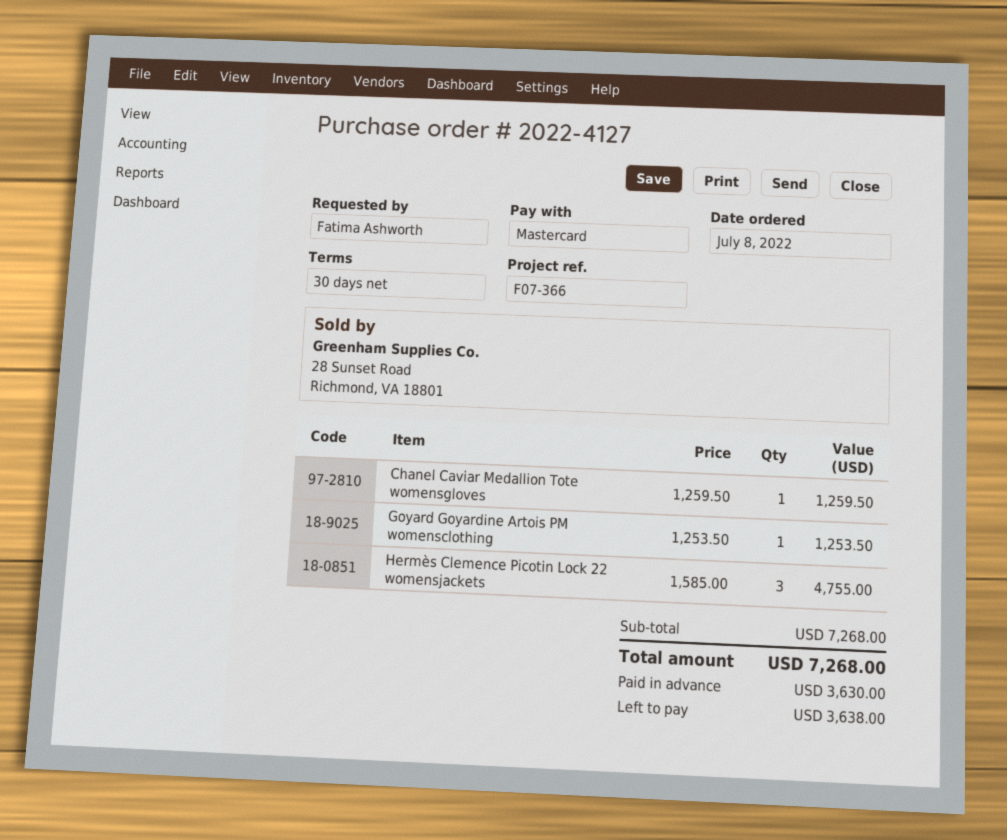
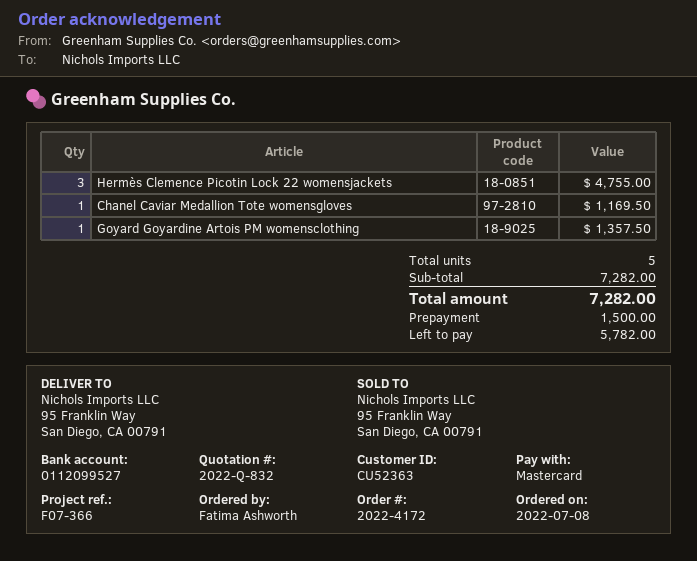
order number: 2022-4127 -> 2022-4172
Chanel Caviar Medallion Tote womensgloves: 1 for 1259.50 -> 1 for 1169.50
Goyard Goyardine Artois PM womensclothing: 1 for 1253.50 -> 1 for 1357.50
subtotal: 7268.00 -> 7282.00
total: 7268.00 -> 7282.00
deposit: 3630.00 -> 1500.00
balance: 3638.00 -> 5782.00

